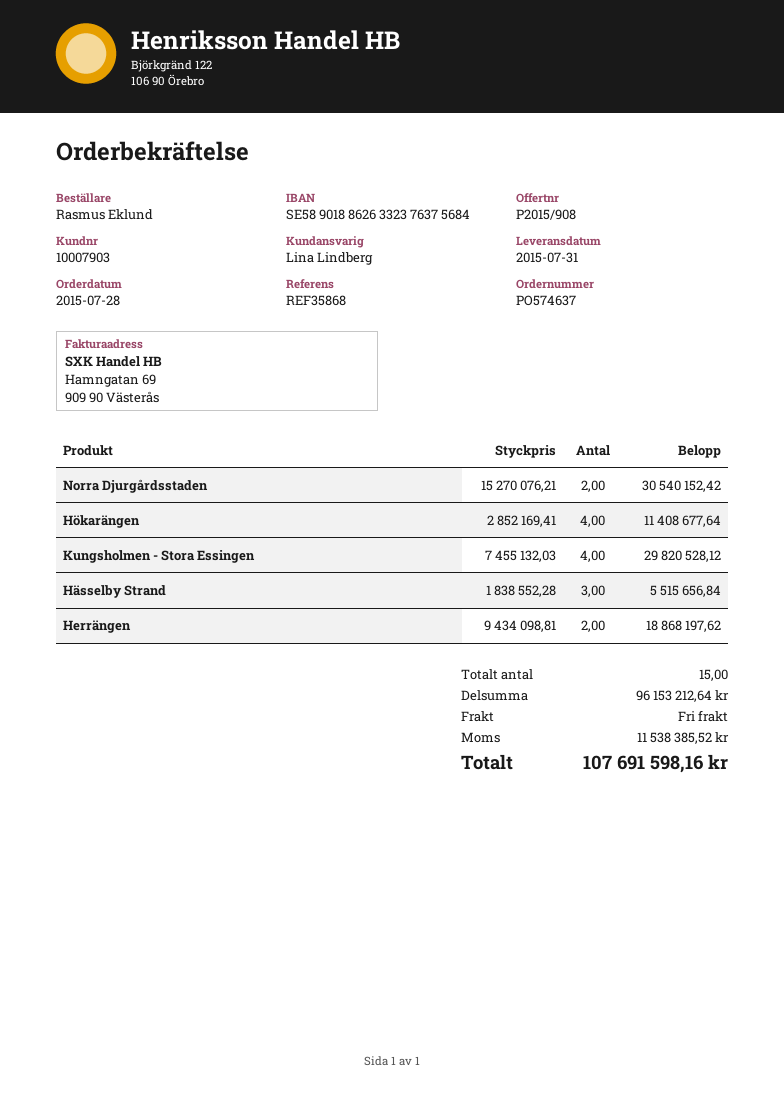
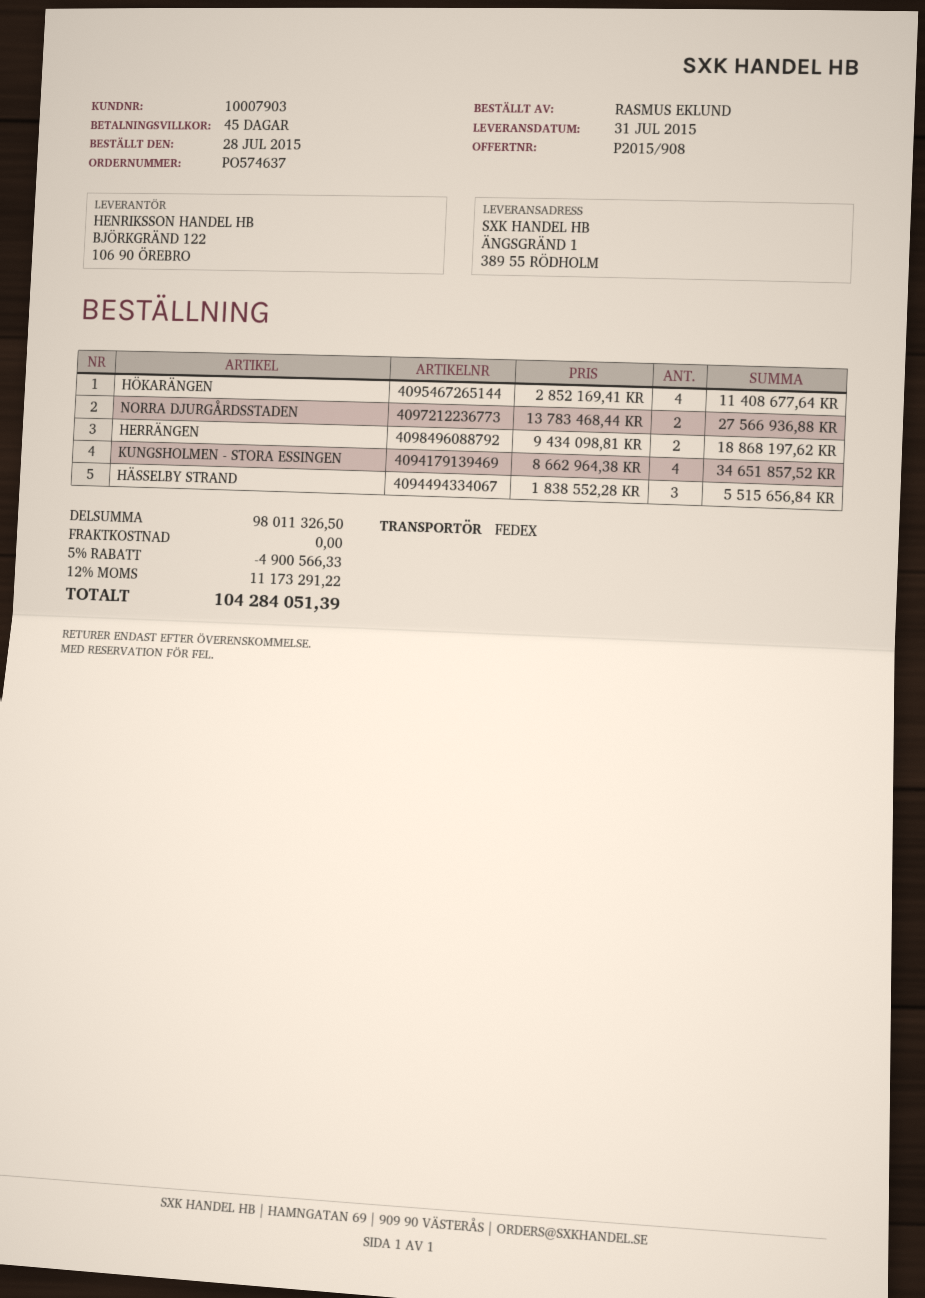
Norra Djurgårdsstaden: 2 x 15270076.21 = 30540152.42 -> 2 x 13783468.44 = 27566936.88
Kungsholmen - Stora Essingen: 4 x 7455132.03 = 29820528.12 -> 4 x 8662964.38 = 34651857.52
subtotal: 96153212.64 -> 98011326.50
discount: none -> 5% = 4900566.33
tax: 11538385.52 -> 11173291.22
total: 107691598.16 -> 104284051.39

